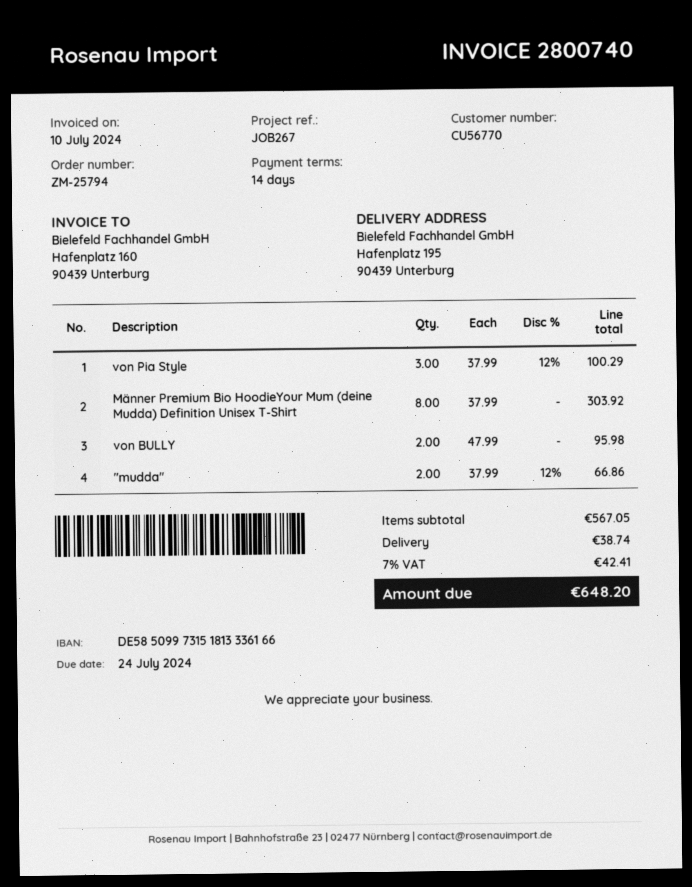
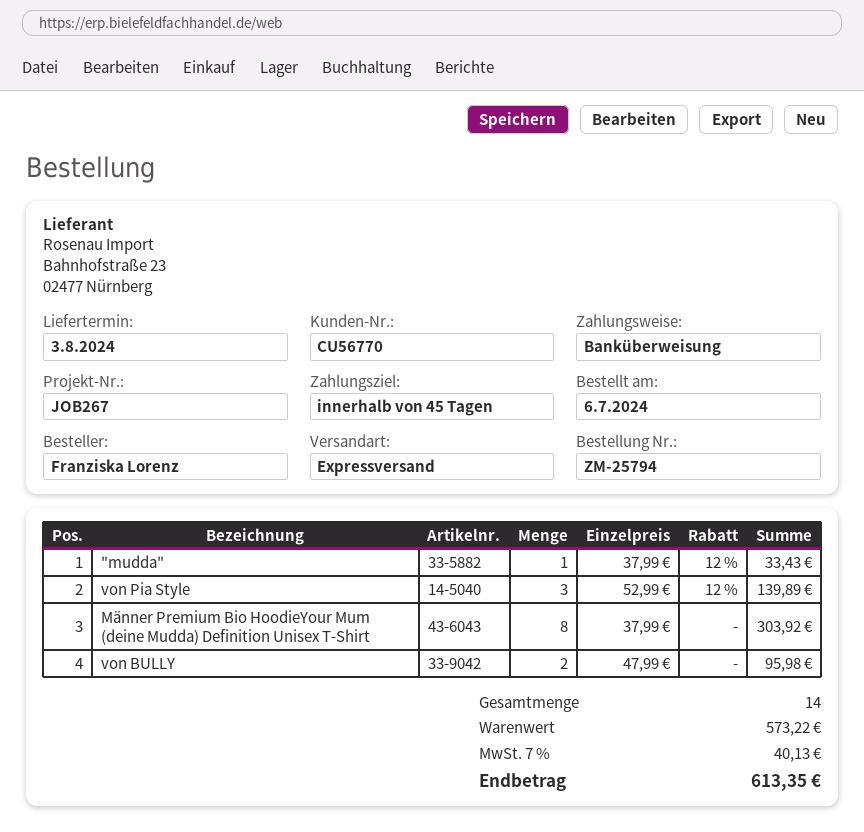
payment terms: 14 days -> 45 days
von Pia Style: 3 x 37.99 - 12% = 100.29 -> 3 x 52.99 - 12% = 139.89
"mudda": 2 x 37.99 - 12% = 66.86 -> 1 x 37.99 - 12% = 33.43
subtotal: 567.05 -> 573.22
shipping: 38.74 -> none
tax: 7% = 42.41 -> 7% = 40.13
total: 648.20 -> 613.35

